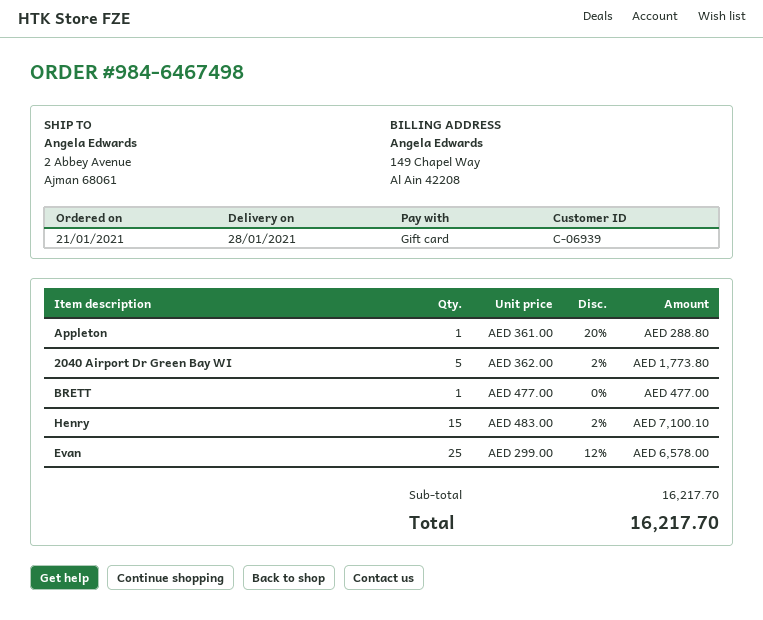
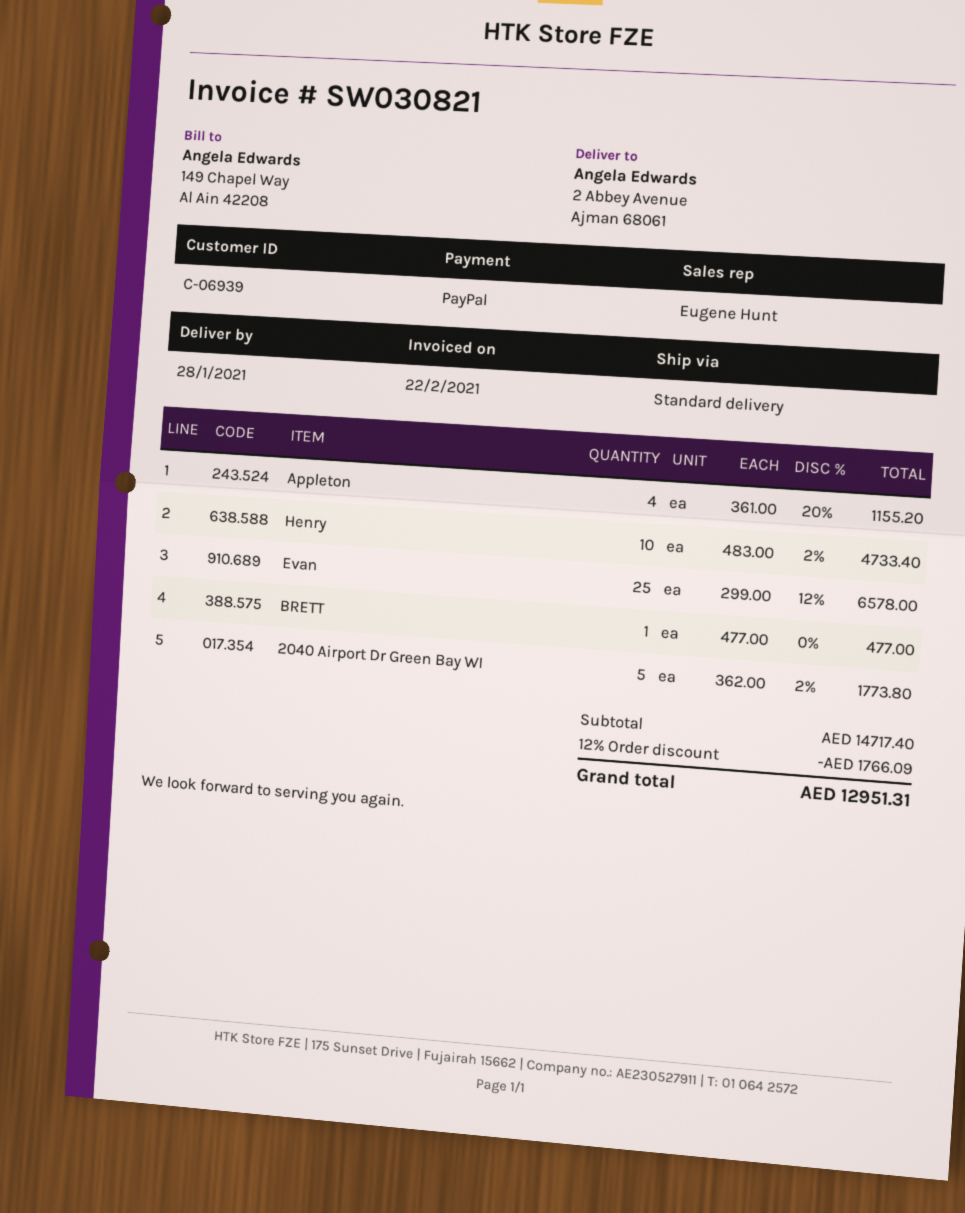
payment method: gift card -> PayPal
Appleton: 1 x 361.00 - 20% = 288.80 -> 4 x 361.00 - 20% = 1155.20
Henry: 15 x 483.00 - 2% = 7100.10 -> 10 x 483.00 - 2% = 4733.40
subtotal: 16217.70 -> 14717.40
discount: none -> 12% = 1766.09
total: 16217.70 -> 12951.31

